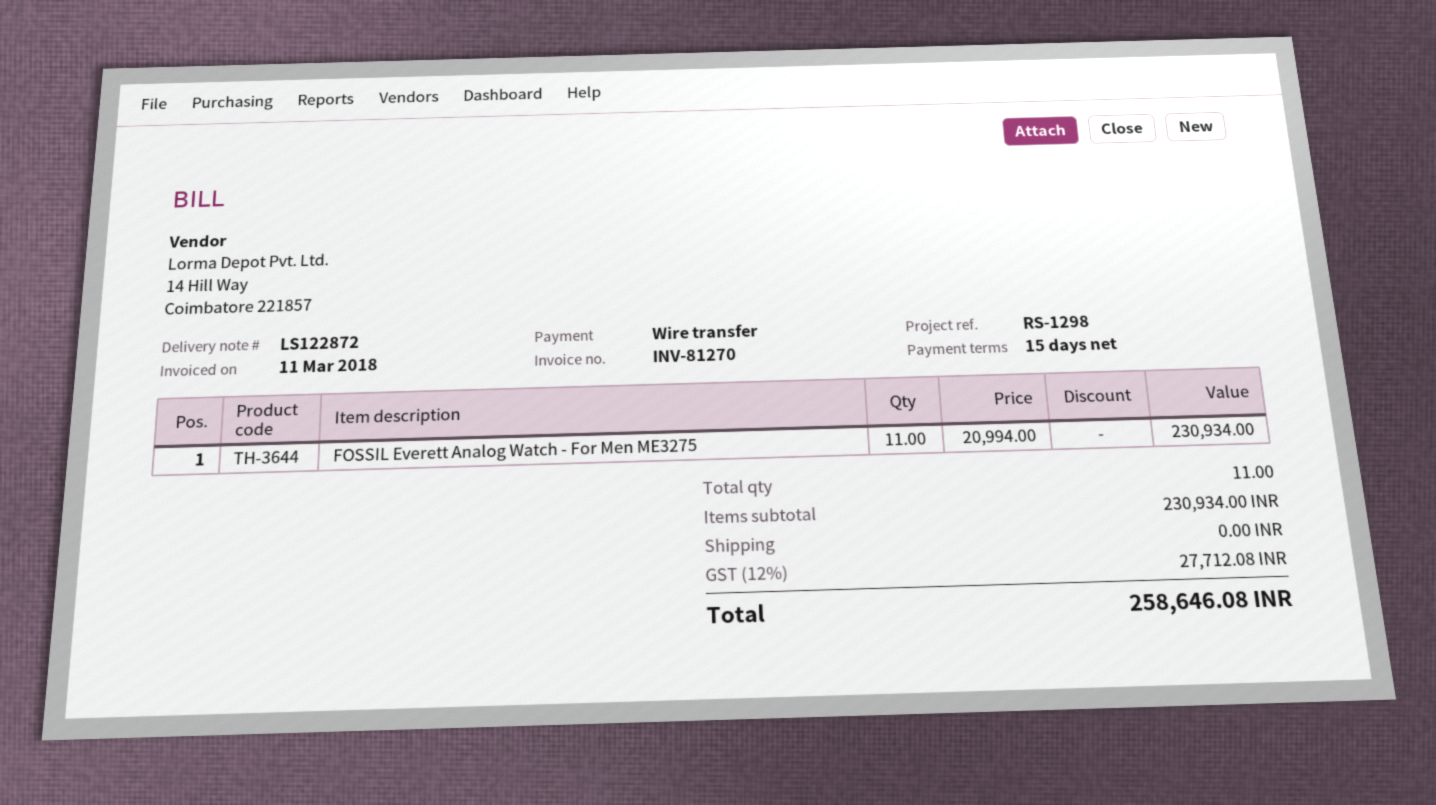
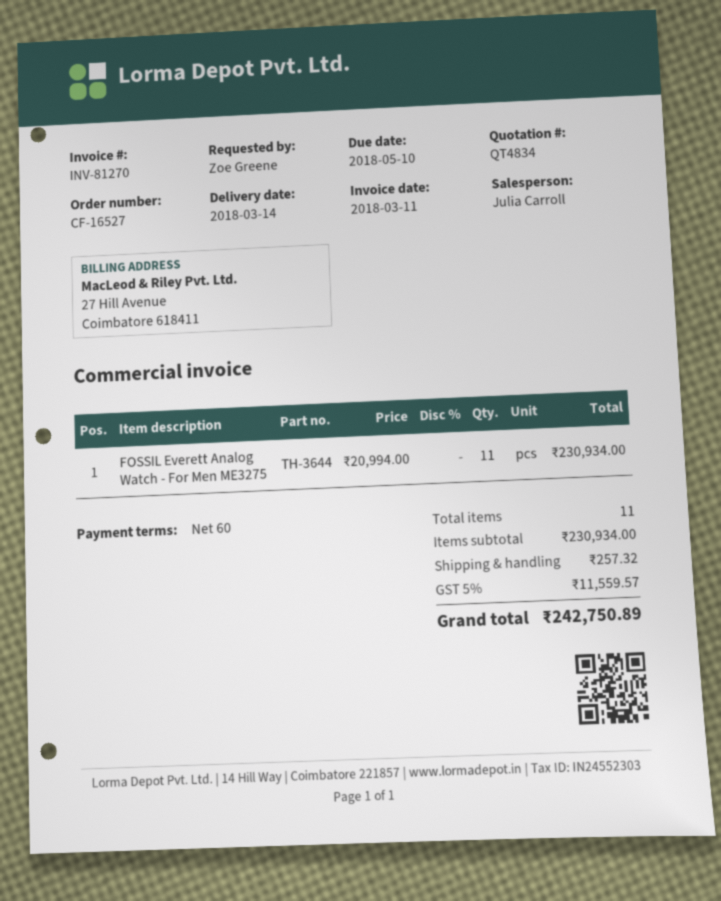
payment terms: 15 days -> 60 days
shipping: 0.00 -> 257.32
tax: 12% = 27712.08 -> 5% = 11559.57
total: 258646.08 -> 242750.89

